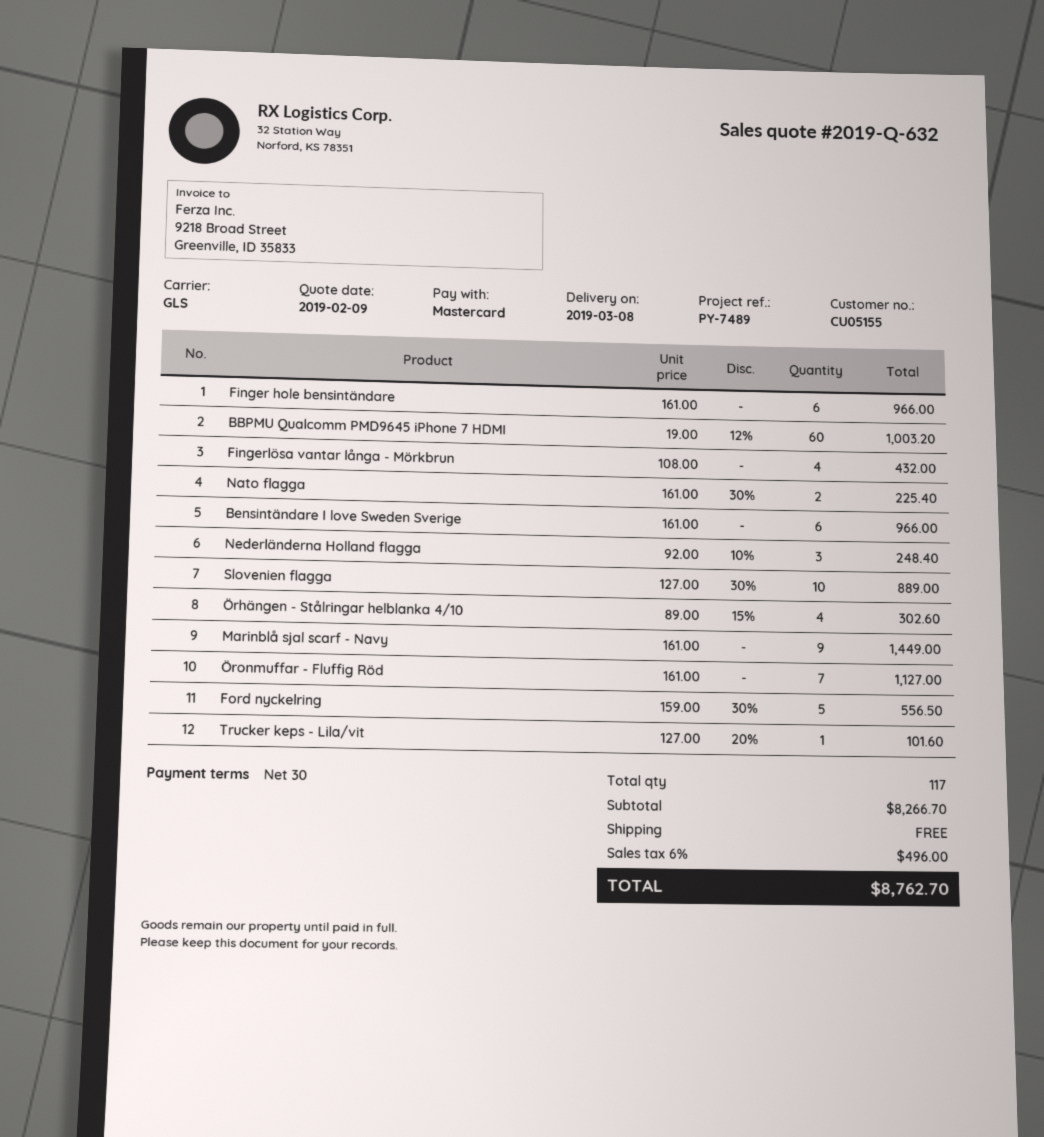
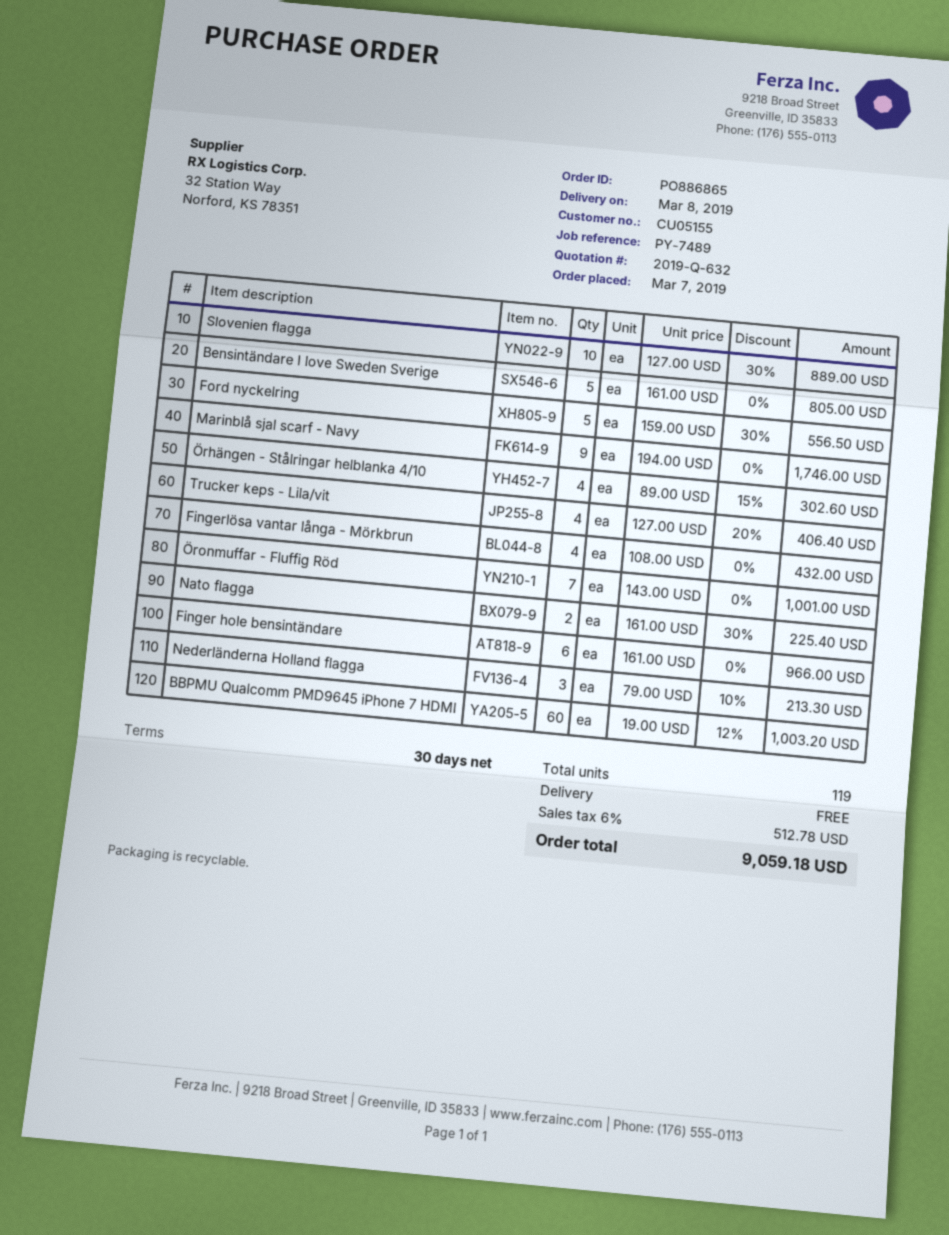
Bensintändare I love Sweden Sverige: 6 x 161.00 = 966.00 -> 5 x 161.00 = 805.00
Nederländerna Holland flagga: 3 x 92.00 - 10% = 248.40 -> 3 x 79.00 - 10% = 213.30
Marinblå sjal scarf - Navy: 9 x 161.00 = 1449.00 -> 9 x 194.00 = 1746.00
Öronmuffar - Fluffig Röd: 7 x 161.00 = 1127.00 -> 7 x 143.00 = 1001.00
Trucker keps - Lila/vit: 1 x 127.00 - 20% = 101.60 -> 4 x 127.00 - 20% = 406.40
total quantity: 117 -> 119
tax: 6% = 496.00 -> 6% = 512.78
total: 8762.70 -> 9059.18

